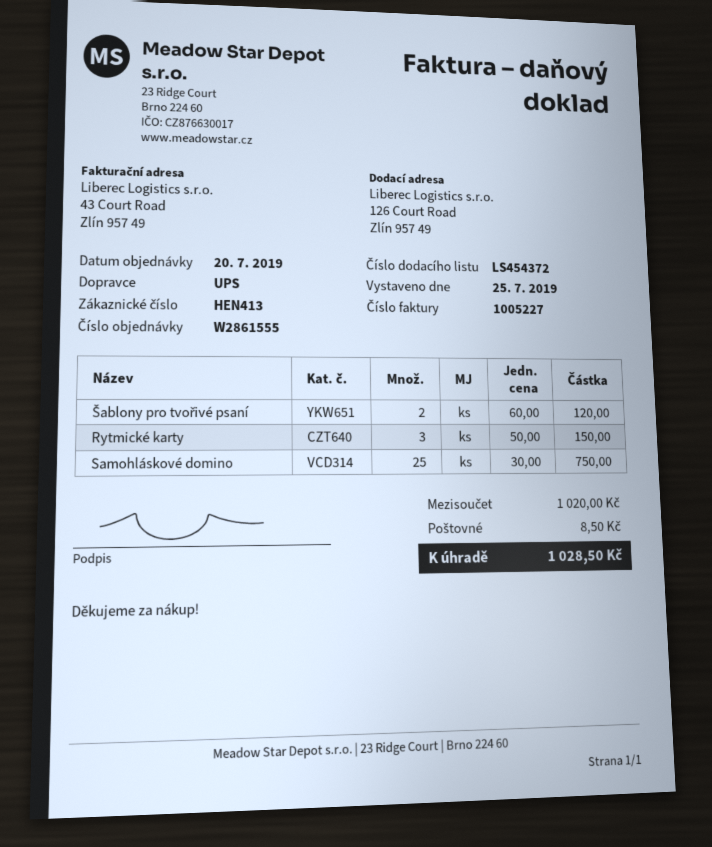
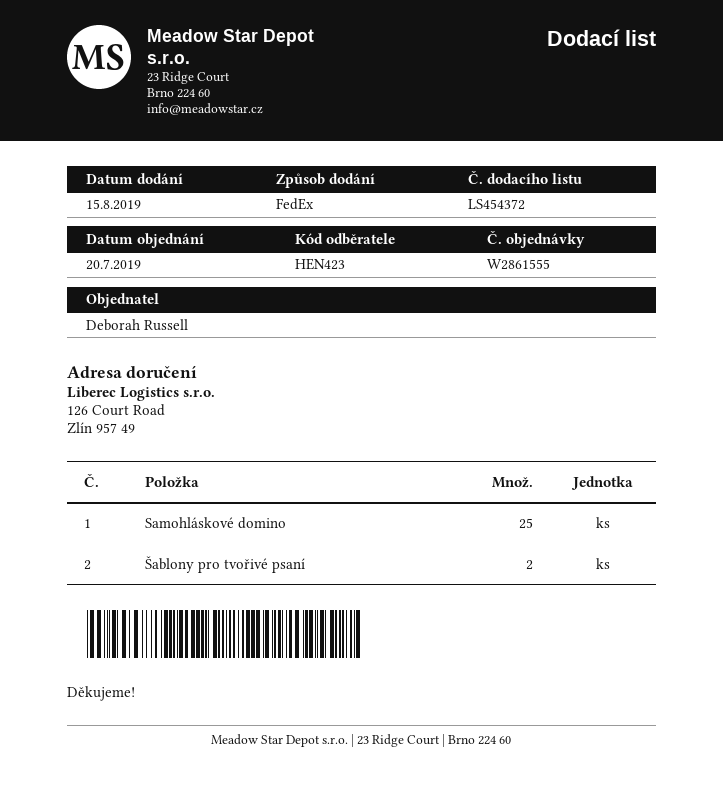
customer number: HEN413 -> HEN423
shipping method: UPS -> FedEx
Rytmické karty: 3 -> none

